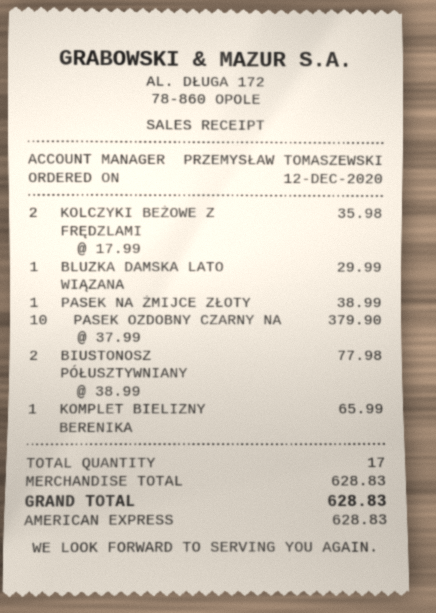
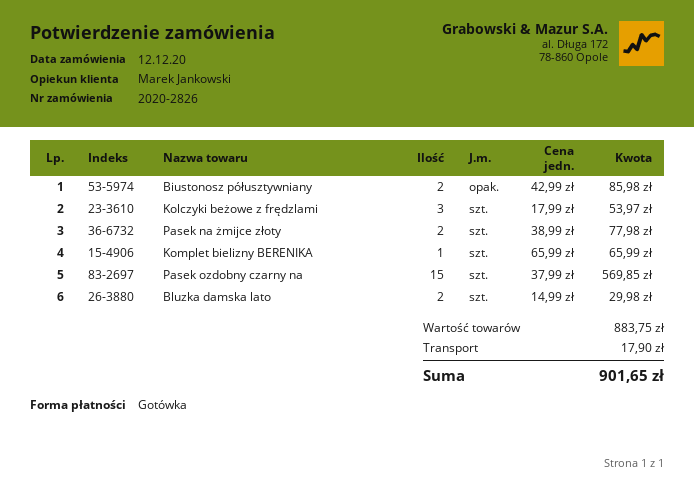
sales rep: PRZEMYSŁAW TOMASZEWSKI -> Marek Jankowski
payment method: American Express -> cash
KOLCZYKI BEŻOWE Z FRĘDZLAMI: 2 x 17.99 = 35.98 -> 3 x 17.99 = 53.97
BLUZKA DAMSKA LATO WIĄZANA: 1 x 29.99 = 29.99 -> none
PASEK NA ŻMIJCE ZŁOTY: 1 x 38.99 = 38.99 -> 2 x 38.99 = 77.98
PASEK OZDOBNY CZARNY NA: 10 x 37.99 = 379.90 -> 15 x 37.99 = 569.85
BIUSTONOSZ PÓŁUSZTYWNIANY: 2 x 38.99 = 77.98 -> 2 x 42.99 = 85.98
Bluzka damska lato: none -> 2 x 14.99 = 29.98
subtotal: 628.83 -> 883.75
shipping: none -> 17.90
total: 628.83 -> 901.65

